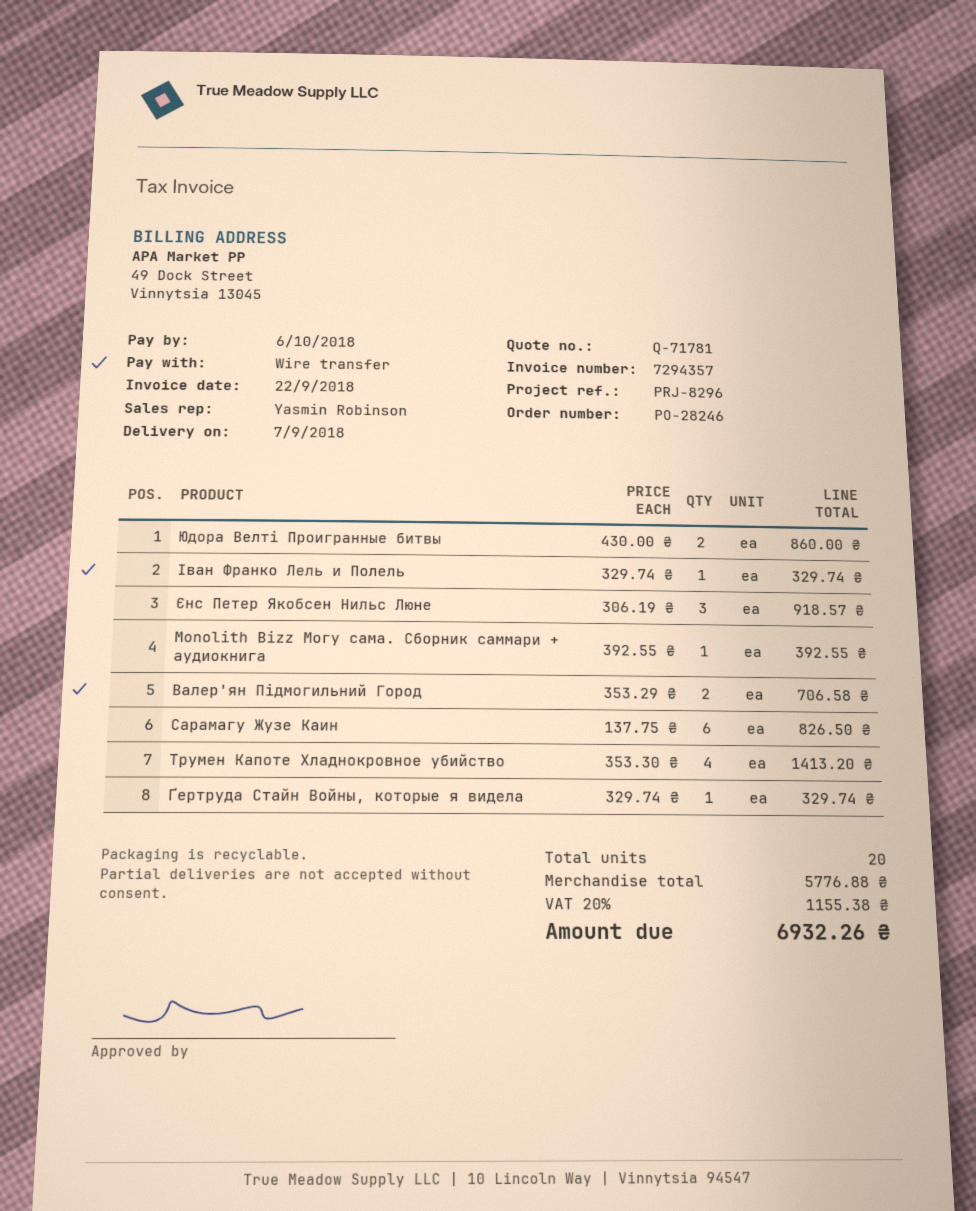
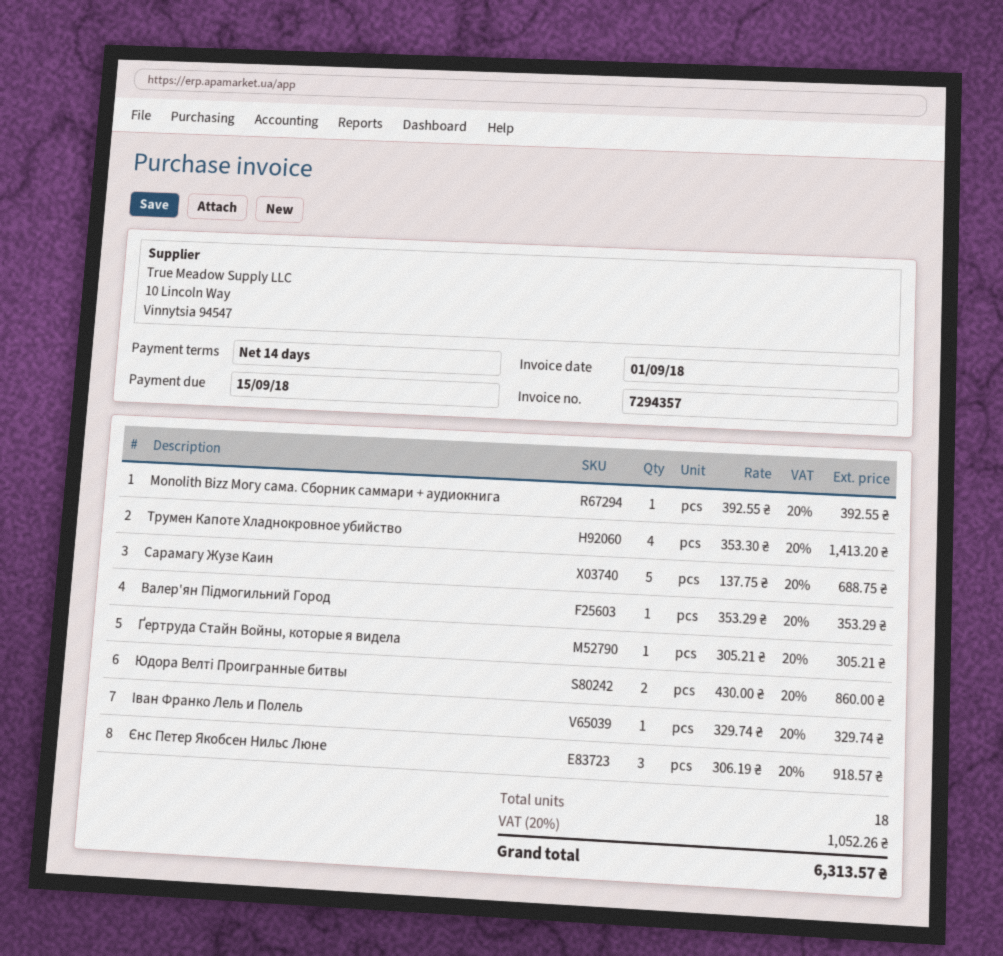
invoice date: 2018-09-22 -> 2018-09-01
due date: 2018-10-06 -> 2018-09-15
Валер'ян Підмогильний Город: 2 x 353.29 = 706.58 -> 1 x 353.29 = 353.29
Сарамагу Жузе Каин: 6 x 137.75 = 826.50 -> 5 x 137.75 = 688.75
Ґертруда Стайн Войны, которые я видела: 1 x 329.74 = 329.74 -> 1 x 305.21 = 305.21
total quantity: 20 -> 18
tax: 20% = 1155.38 -> 20% = 1052.26
total: 6932.26 -> 6313.57

